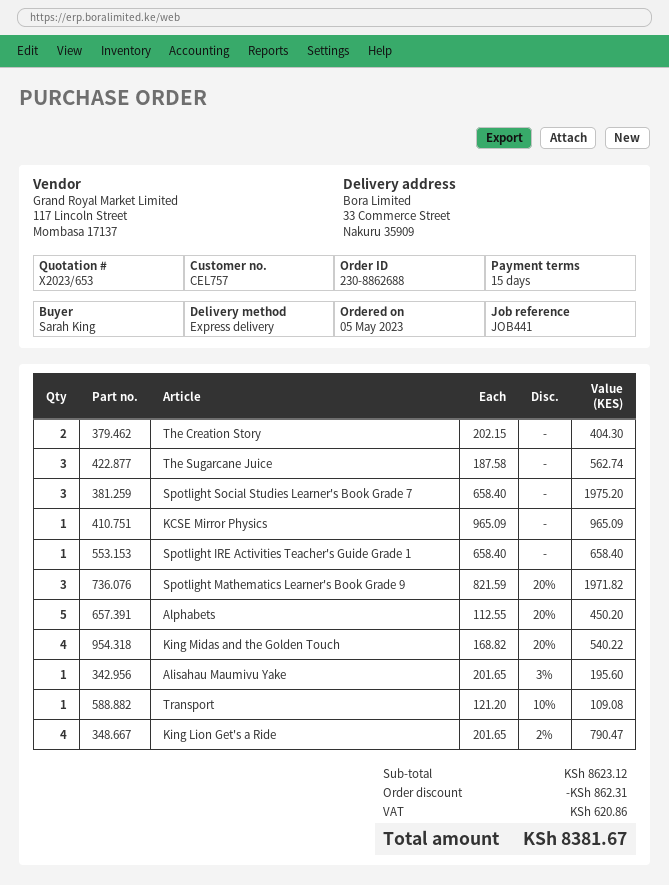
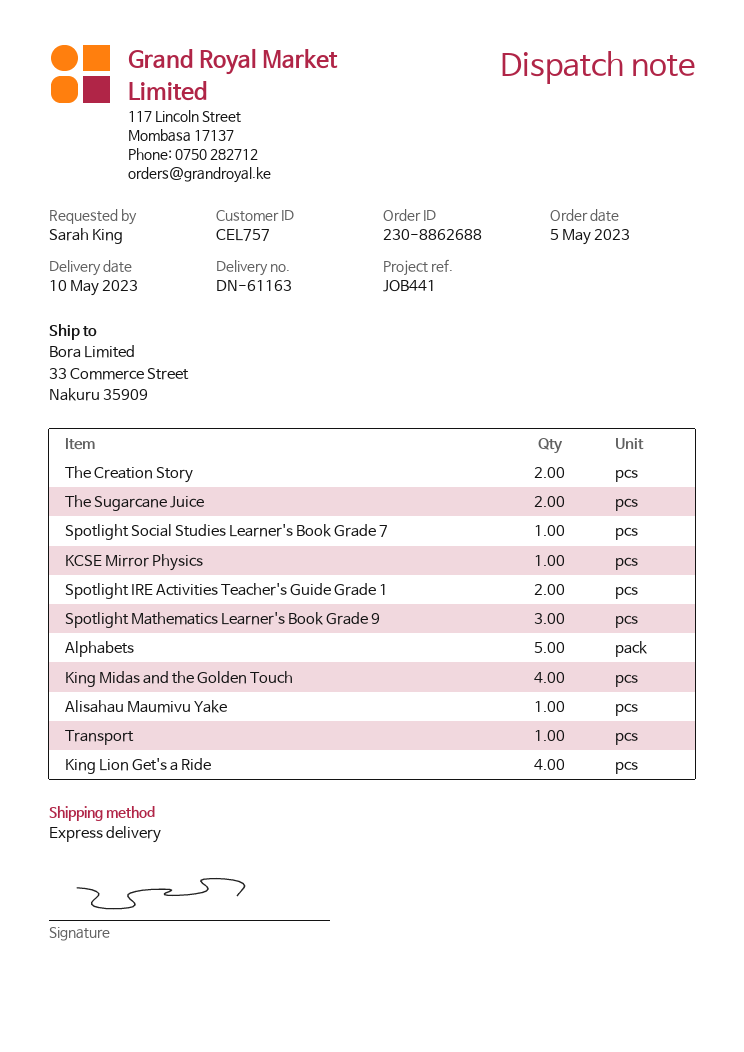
The Sugarcane Juice: 3 -> 2
Spotlight Social Studies Learner's Book Grade 7: 3 -> 1
Spotlight IRE Activities Teacher's Guide Grade 1: 1 -> 2

